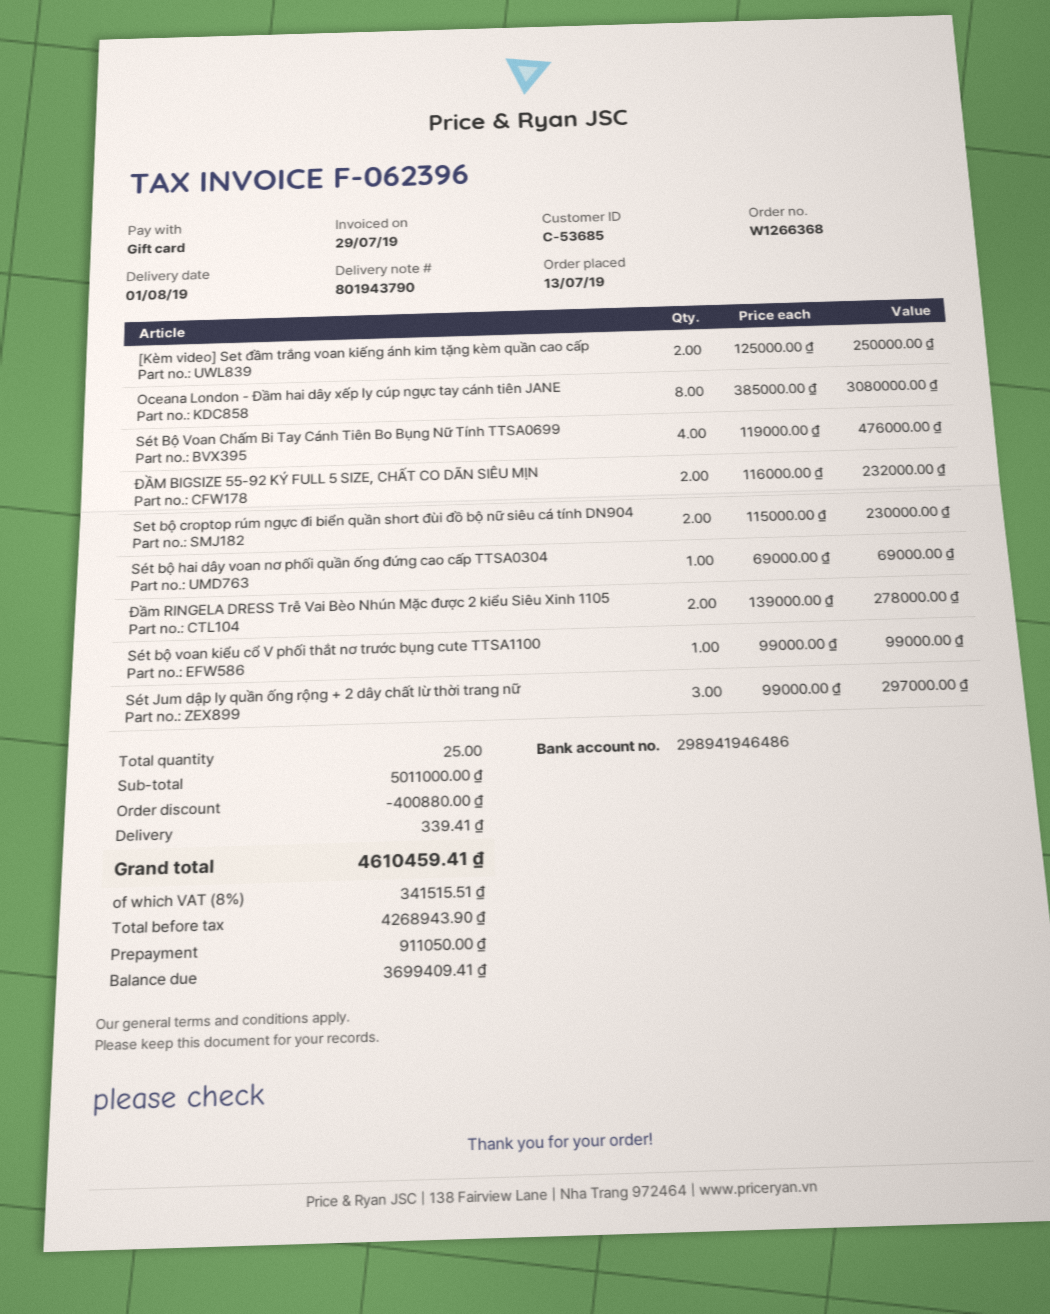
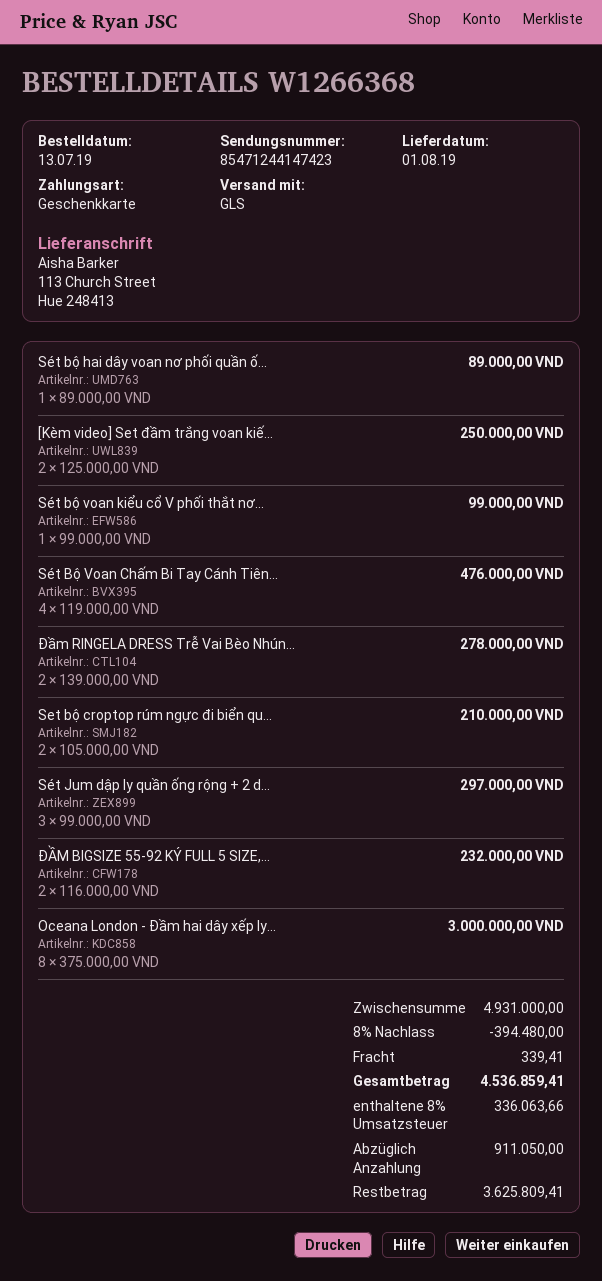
Oceana London - Đầm hai dây xếp ly cúp ngực tay cánh tiên JANE: 8 x 385000.00 = 3080000.00 -> 8 x 375000.00 = 3000000.00
Set bộ croptop rúm ngực đi biển quần short đùi đồ bộ nữ siêu cá tính DN904: 2 x 115000.00 = 230000.00 -> 2 x 105000.00 = 210000.00
Sét bộ hai dây voan nơ phối quần ống đứng cao cấp TTSA0304: 1 x 69000.00 = 69000.00 -> 1 x 89000.00 = 89000.00
subtotal: 5011000.00 -> 4931000.00
discount: 400880.00 -> 394480.00
tax: 8% = 341515.51 -> 8% = 336063.66
total: 4610459.41 -> 4536859.41
balance: 3699409.41 -> 3625809.41

